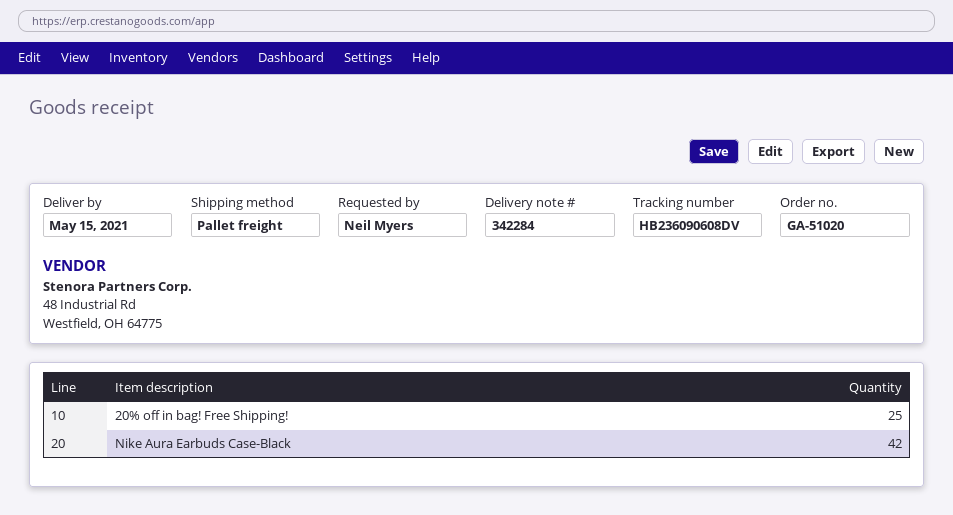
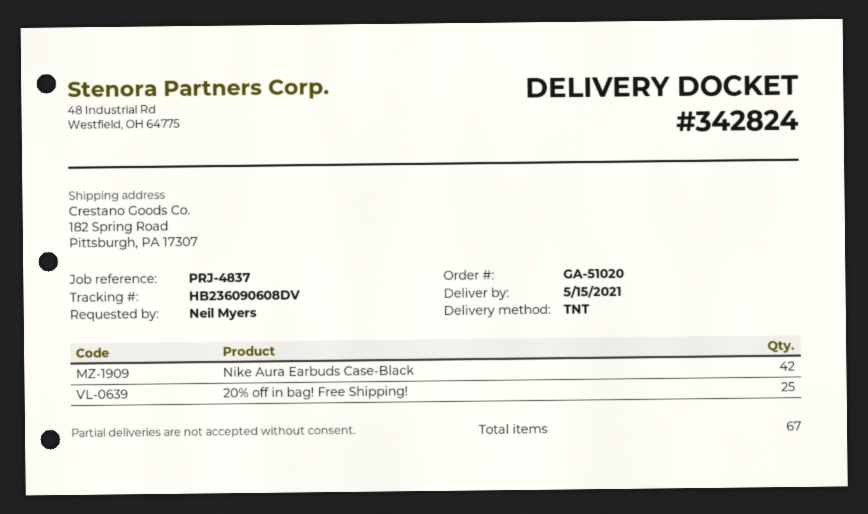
delivery note number: 342284 -> 342824
shipping method: pallet freight -> TNT

